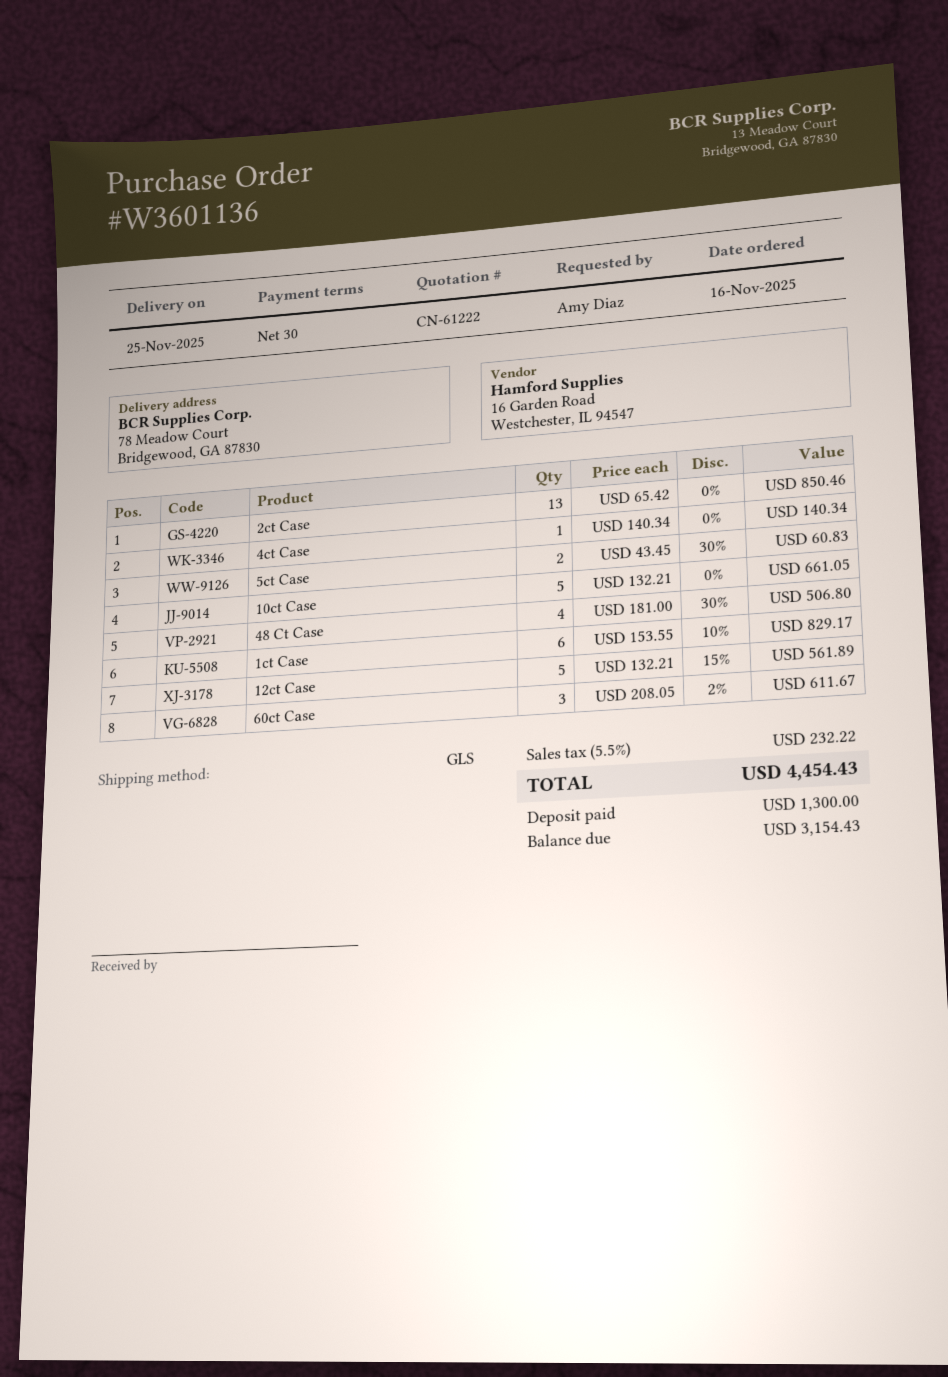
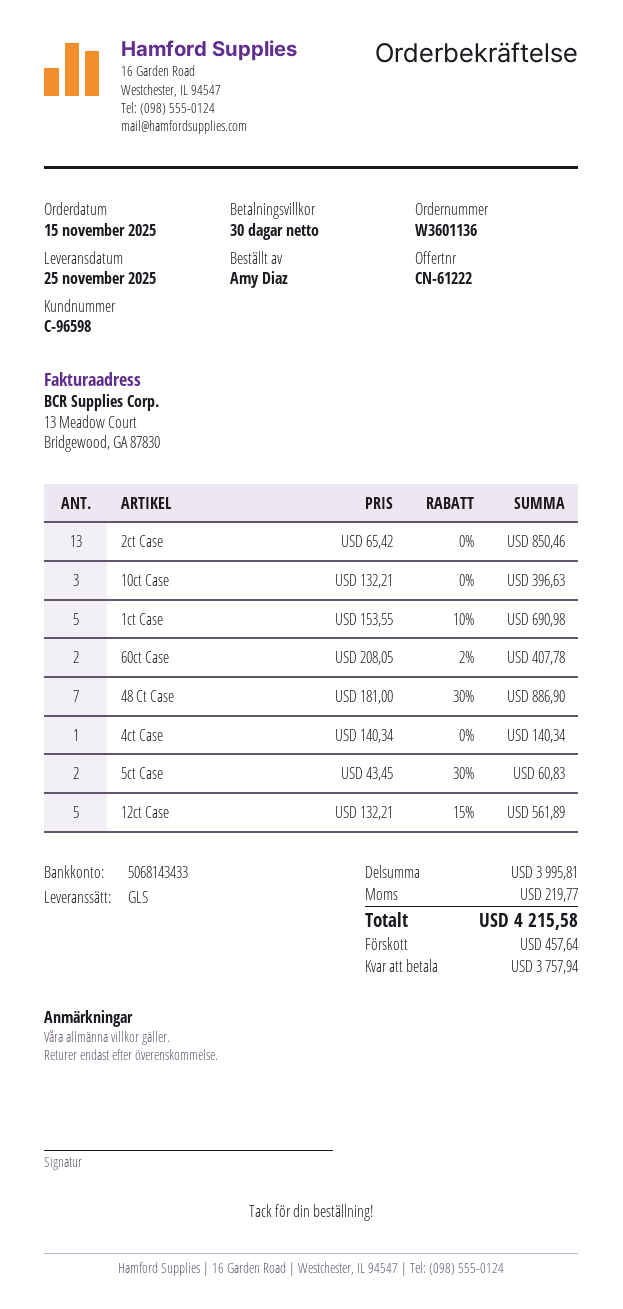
order date: 2025-11-16 -> 2025-11-15
10ct Case: 5 x 132.21 = 661.05 -> 3 x 132.21 = 396.63
48 Ct Case: 4 x 181.00 - 30% = 506.80 -> 7 x 181.00 - 30% = 886.90
1ct Case: 6 x 153.55 - 10% = 829.17 -> 5 x 153.55 - 10% = 690.98
60ct Case: 3 x 208.05 - 2% = 611.67 -> 2 x 208.05 - 2% = 407.78
tax: 232.22 -> 219.77
total: 4454.43 -> 4215.58
deposit: 1300.00 -> 457.64
balance: 3154.43 -> 3757.94

